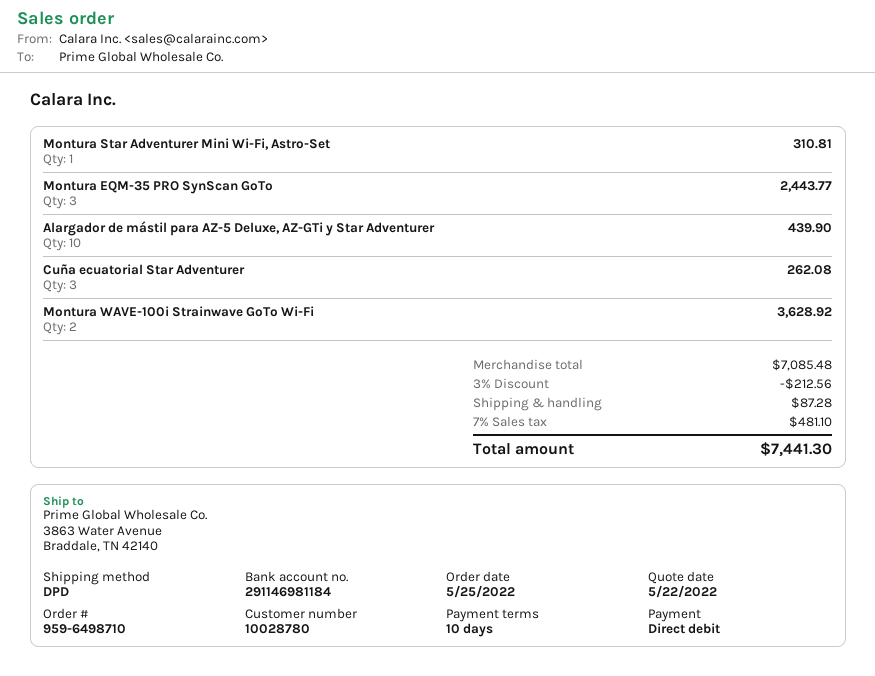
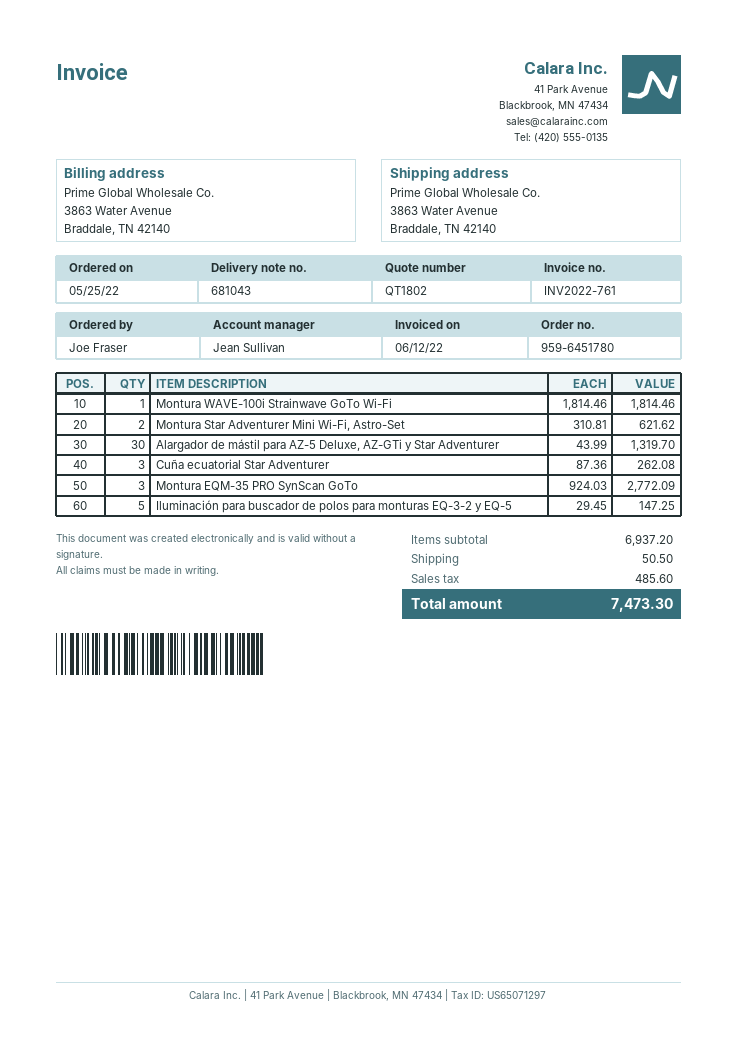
order number: 959-6498710 -> 959-6451780
Montura Star Adventurer Mini Wi-Fi, Astro-Set: 1 for 310.81 -> 2 for 621.62
Montura EQM-35 PRO SynScan GoTo: 3 for 2443.77 -> 3 for 2772.09
Alargador de mástil para AZ-5 Deluxe, AZ-GTi y Star Adventurer: 10 for 439.90 -> 30 for 1319.70
Montura WAVE-100i Strainwave GoTo Wi-Fi: 2 for 3628.92 -> 1 for 1814.46
Iluminación para buscador de polos para monturas EQ-3-2 y EQ-5: none -> 5 for 147.25
subtotal: 7085.48 -> 6937.20
discount: 3% = 212.56 -> none
shipping: 87.28 -> 50.50
tax: 481.10 -> 485.60
total: 7441.30 -> 7473.30

